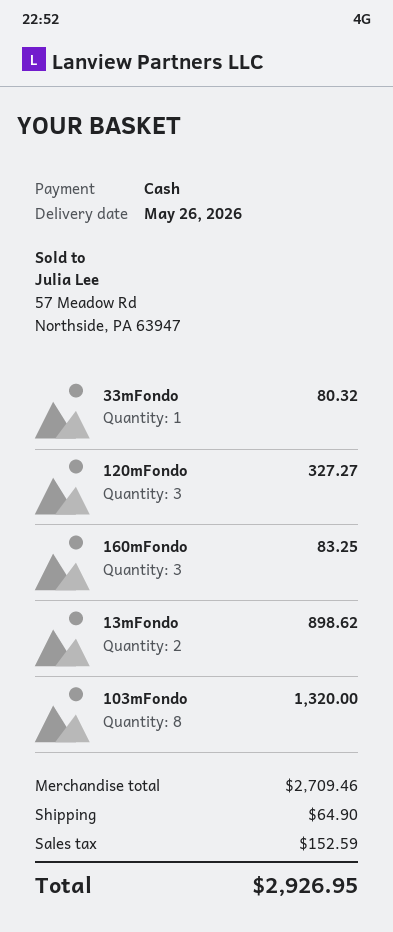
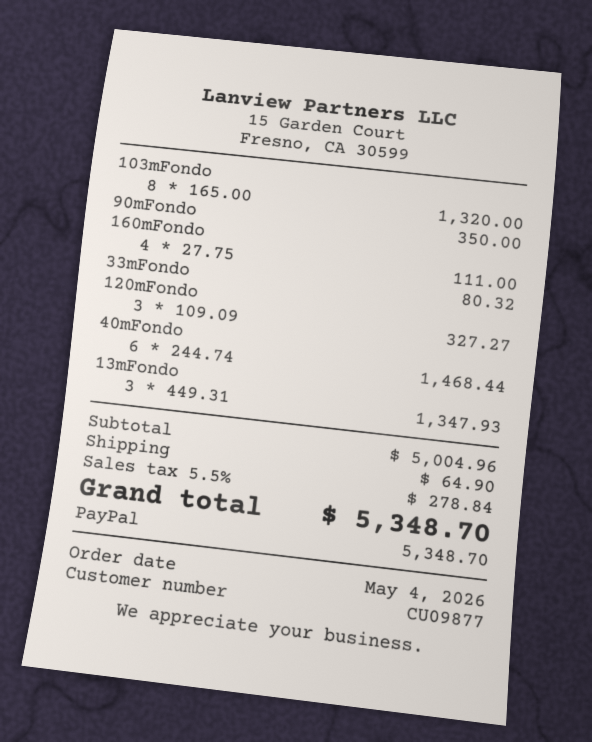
payment method: cash -> PayPal
160mFondo: 3 for 83.25 -> 4 for 111.00
13mFondo: 2 for 898.62 -> 3 for 1347.93
90mFondo: none -> 1 for 350.00
40mFondo: none -> 6 for 1468.44
subtotal: 2709.46 -> 5004.96
tax: 152.59 -> 278.84
total: 2926.95 -> 5348.70

